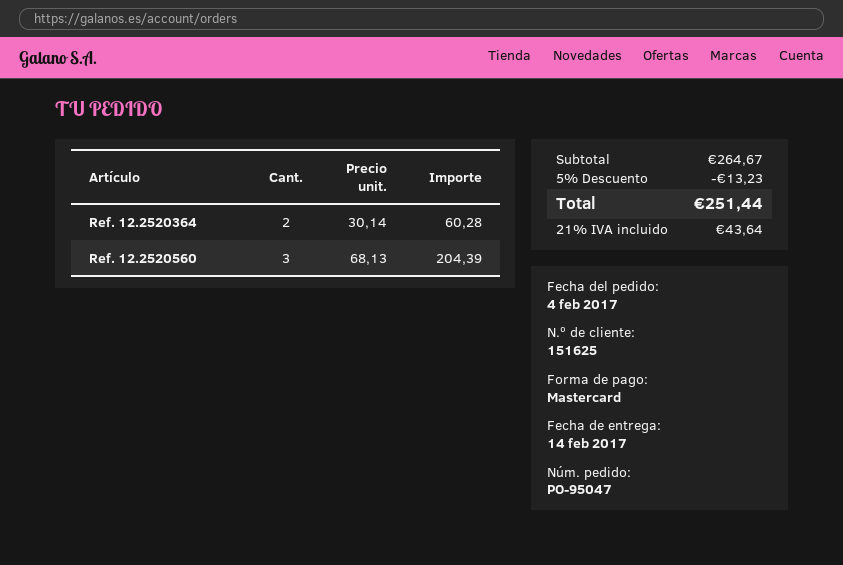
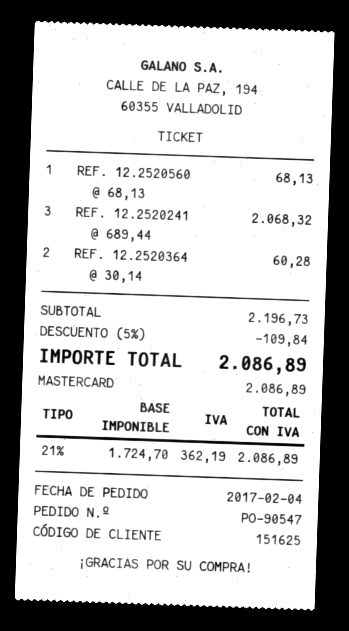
order number: PO-95047 -> PO-90547
Ref. 12.2520560: 3 x 68.13 = 204.39 -> 1 x 68.13 = 68.13
REF. 12.2520241: none -> 3 x 689.44 = 2068.32
subtotal: 264.67 -> 2196.73
discount: 5% = 13.23 -> 5% = 109.84
tax: 21% = 43.64 -> 21% = 362.19
total: 251.44 -> 2086.89

